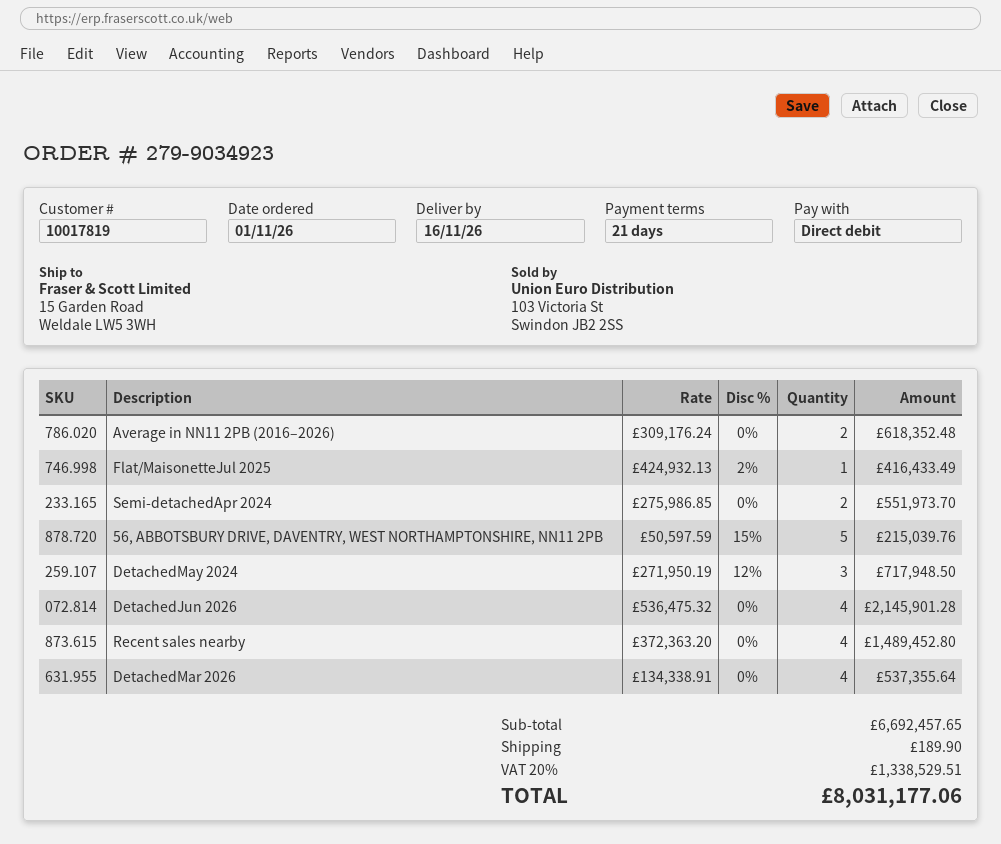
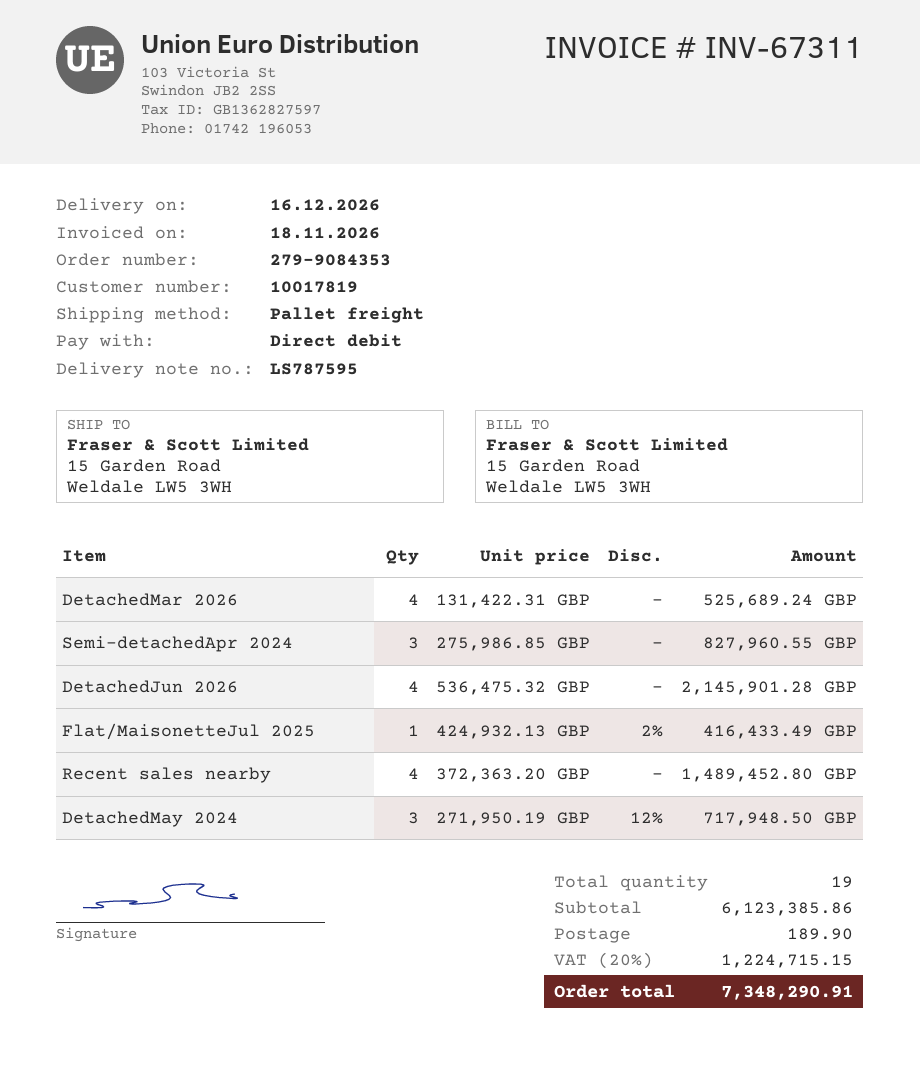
order number: 279-9034923 -> 279-9084353
delivery date: 2026-11-16 -> 2026-12-16
Average in NN11 2PB (2016–2026): 2 x 309176.24 = 618352.48 -> none
Semi-detachedApr 2024: 2 x 275986.85 = 551973.70 -> 3 x 275986.85 = 827960.55
56, ABBOTSBURY DRIVE, DAVENTRY, WEST NORTHAMPTONSHIRE, NN11 2PB: 5 x 50597.59 - 15% = 215039.76 -> none
DetachedMar 2026: 4 x 134338.91 = 537355.64 -> 4 x 131422.31 = 525689.24
subtotal: 6692457.65 -> 6123385.86
tax: 20% = 1338529.51 -> 20% = 1224715.15
total: 8031177.06 -> 7348290.91

